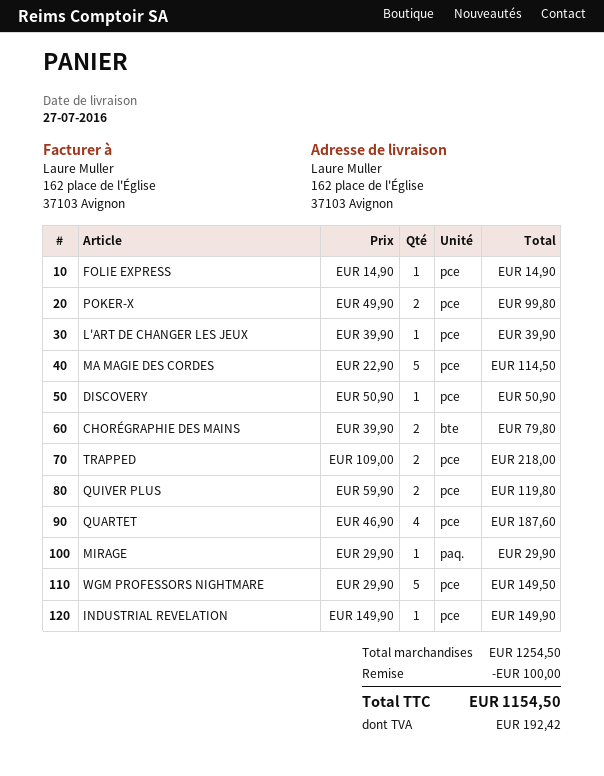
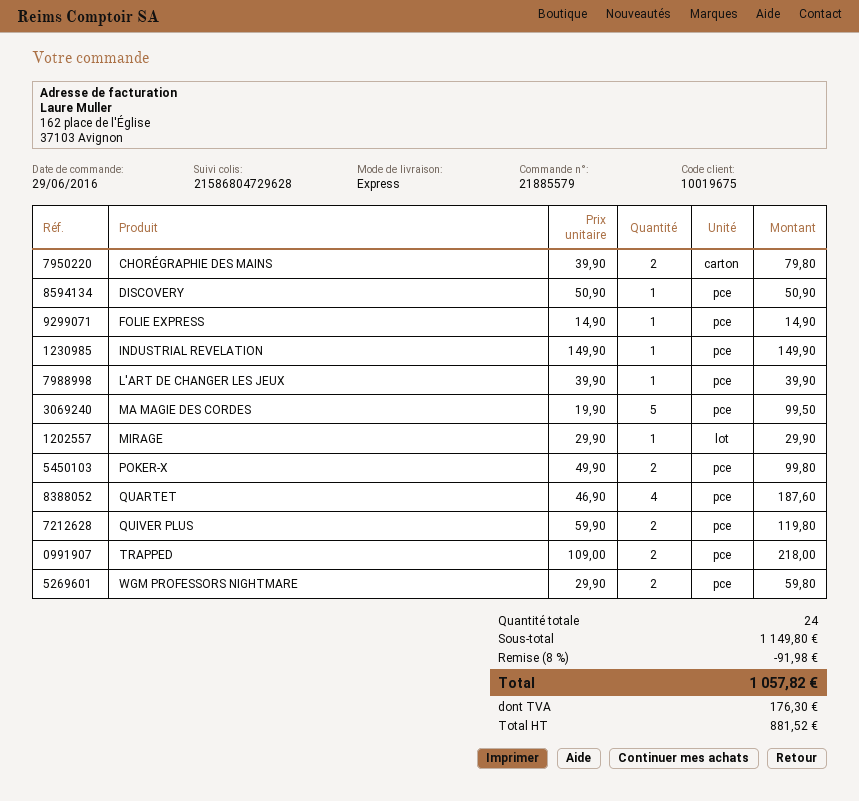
MA MAGIE DES CORDES: 5 x 22.90 = 114.50 -> 5 x 19.90 = 99.50
WGM PROFESSORS NIGHTMARE: 5 x 29.90 = 149.50 -> 2 x 29.90 = 59.80
subtotal: 1254.50 -> 1149.80
discount: 100.00 -> 91.98
tax: 192.42 -> 176.30
total: 1154.50 -> 1057.82

